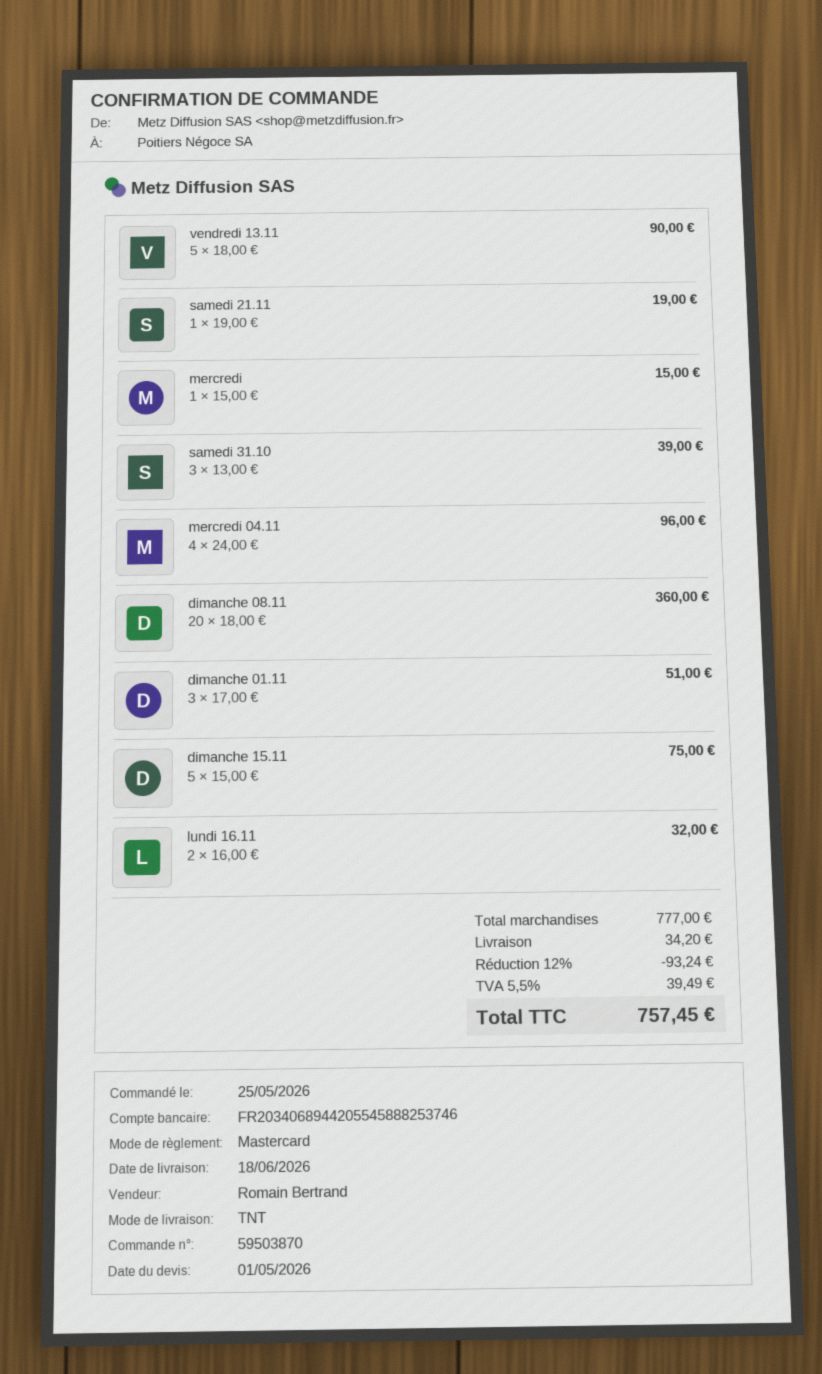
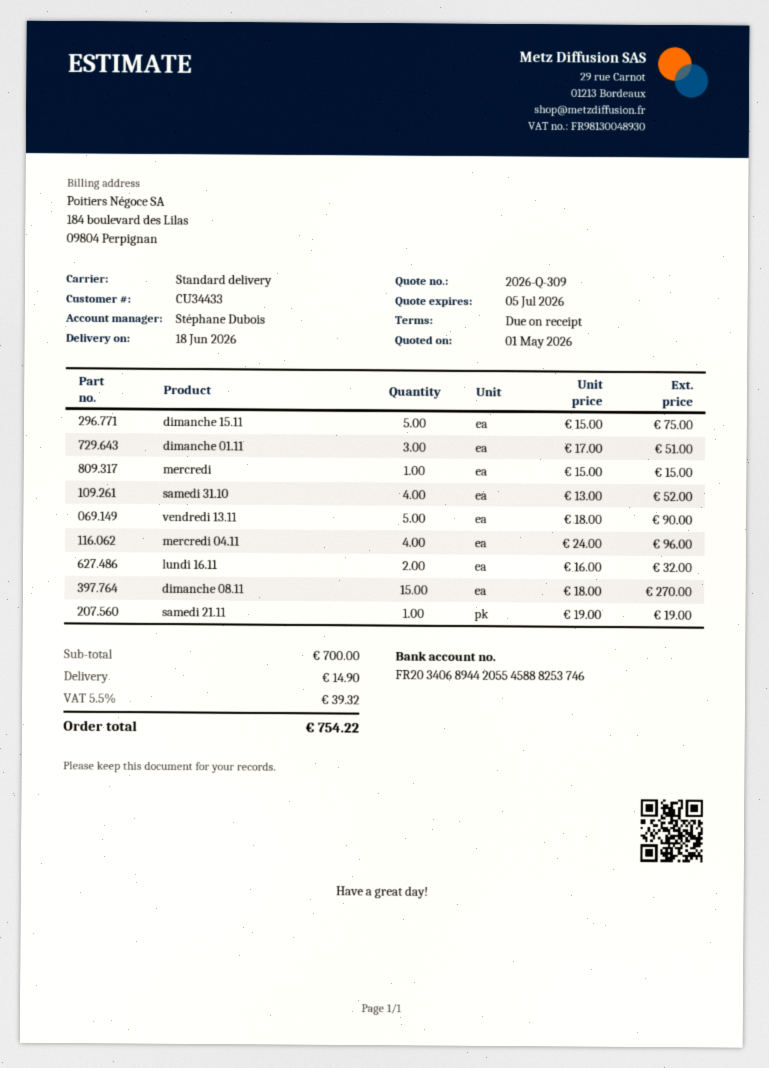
sales rep: Romain Bertrand -> Stéphane Dubois
shipping method: TNT -> standard
samedi 31.10: 3 x 13.00 = 39.00 -> 4 x 13.00 = 52.00
dimanche 08.11: 20 x 18.00 = 360.00 -> 15 x 18.00 = 270.00
subtotal: 777.00 -> 700.00
discount: 12% = 93.24 -> none
shipping: 34.20 -> 14.90
tax: 5.5% = 39.49 -> 5.5% = 39.32
total: 757.45 -> 754.22

